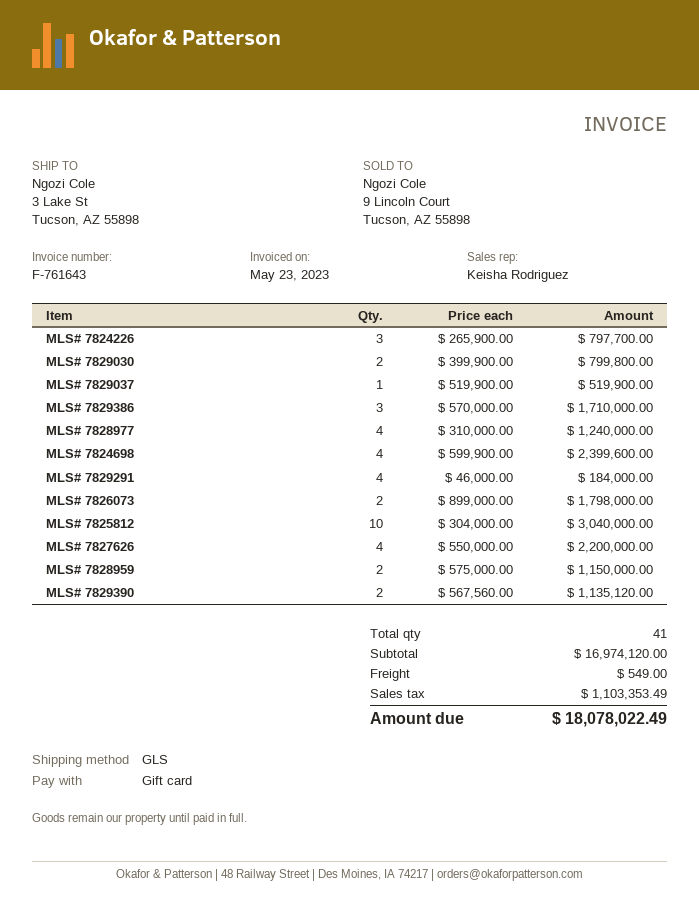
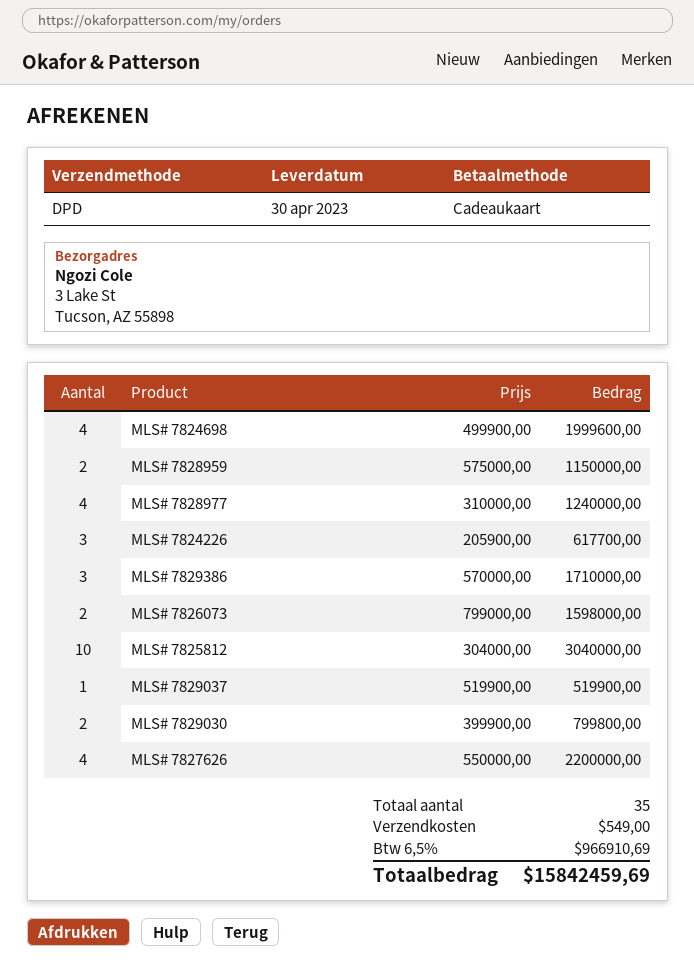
shipping method: GLS -> DPD
MLS# 7824226: 3 x 265900.00 = 797700.00 -> 3 x 205900.00 = 617700.00
MLS# 7824698: 4 x 599900.00 = 2399600.00 -> 4 x 499900.00 = 1999600.00
MLS# 7829291: 4 x 46000.00 = 184000.00 -> none
MLS# 7826073: 2 x 899000.00 = 1798000.00 -> 2 x 799000.00 = 1598000.00
MLS# 7829390: 2 x 567560.00 = 1135120.00 -> none
total quantity: 41 -> 35
tax: 1103353.49 -> 966910.69
total: 18078022.49 -> 15842459.69

